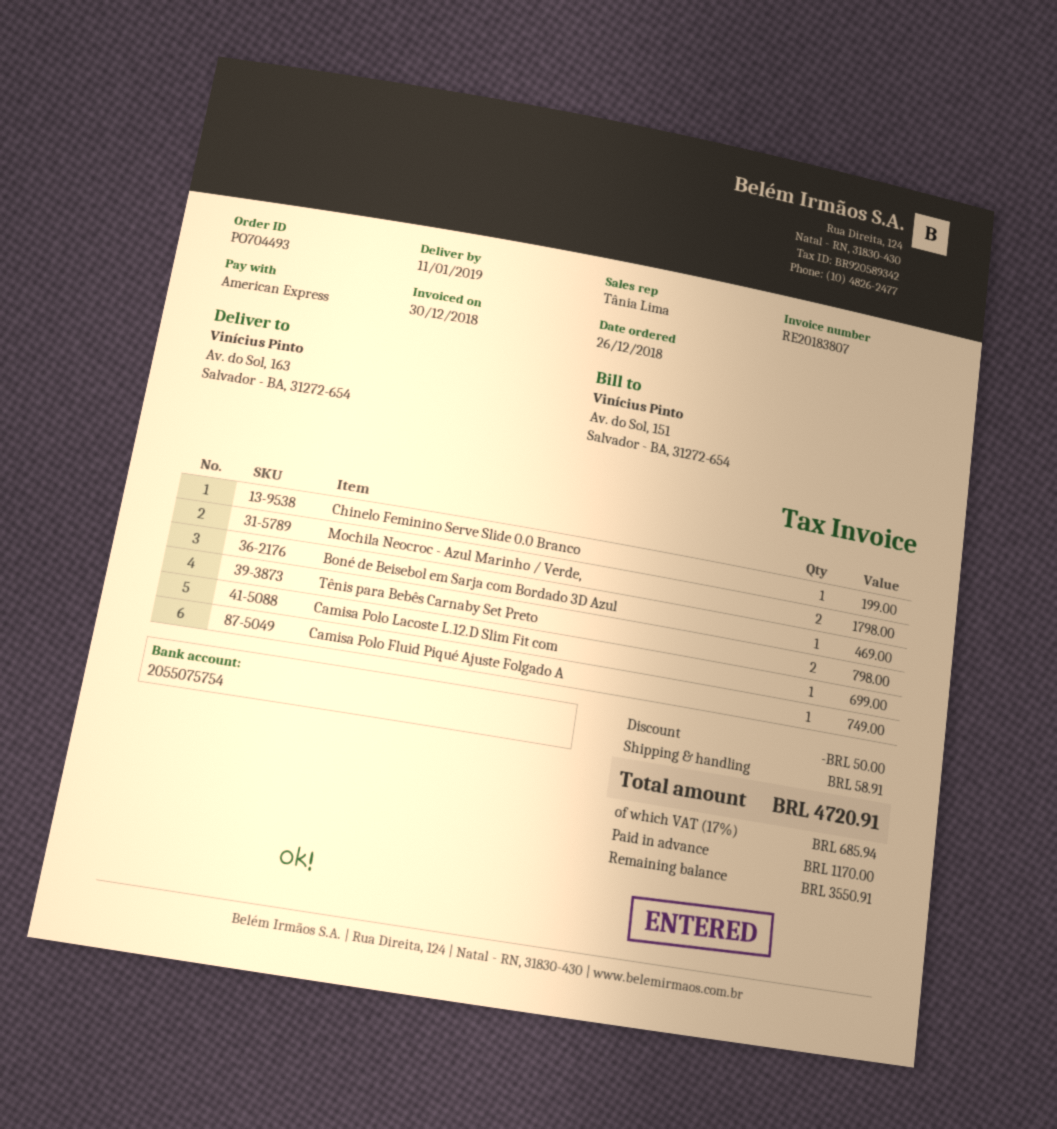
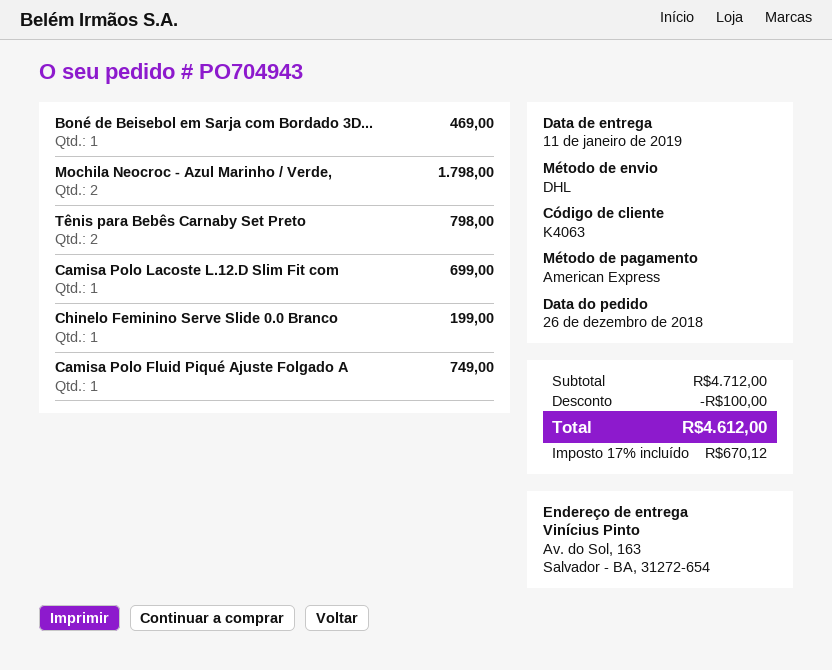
order number: PO704493 -> PO704943
discount: 50.00 -> 100.00
shipping: 58.91 -> none
tax: 17% = 685.94 -> 17% = 670.12
total: 4720.91 -> 4612.00

